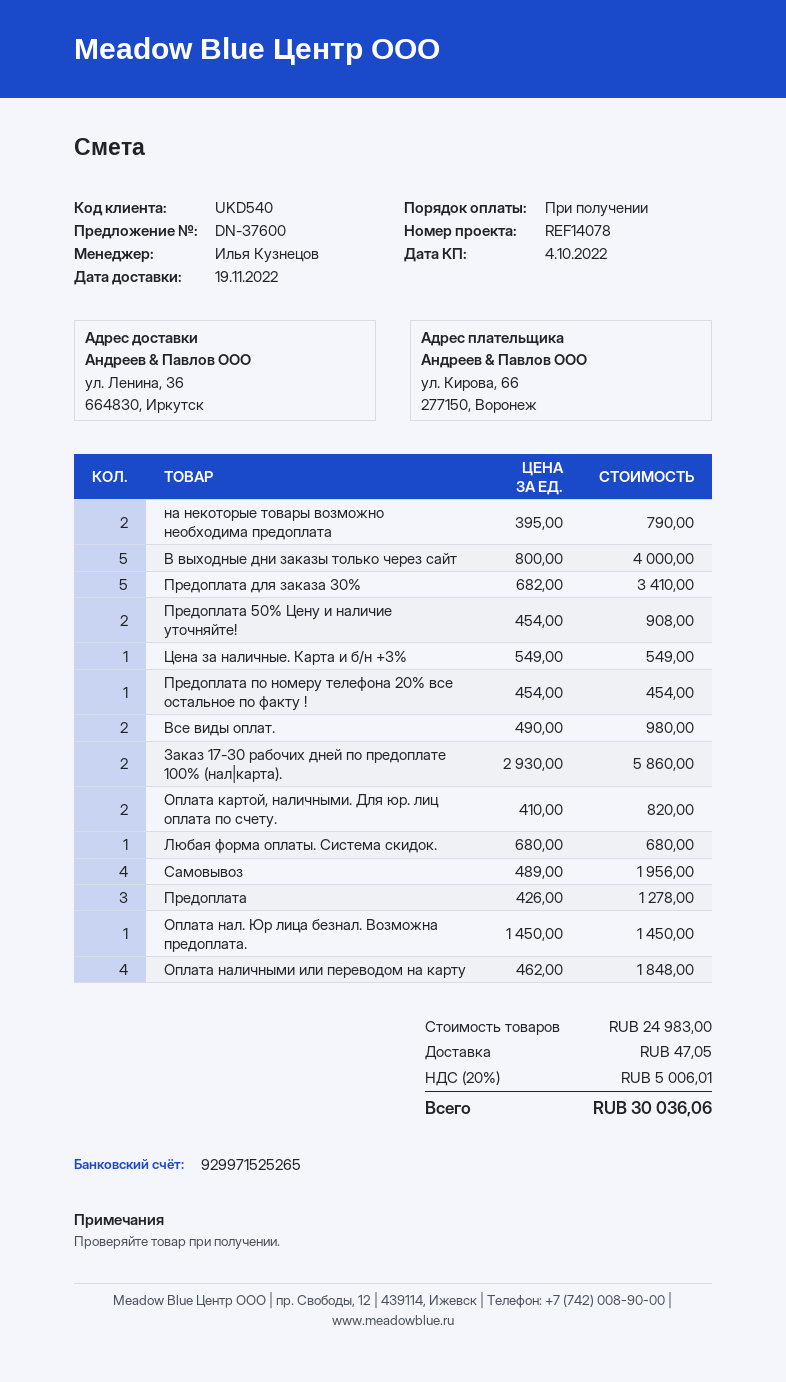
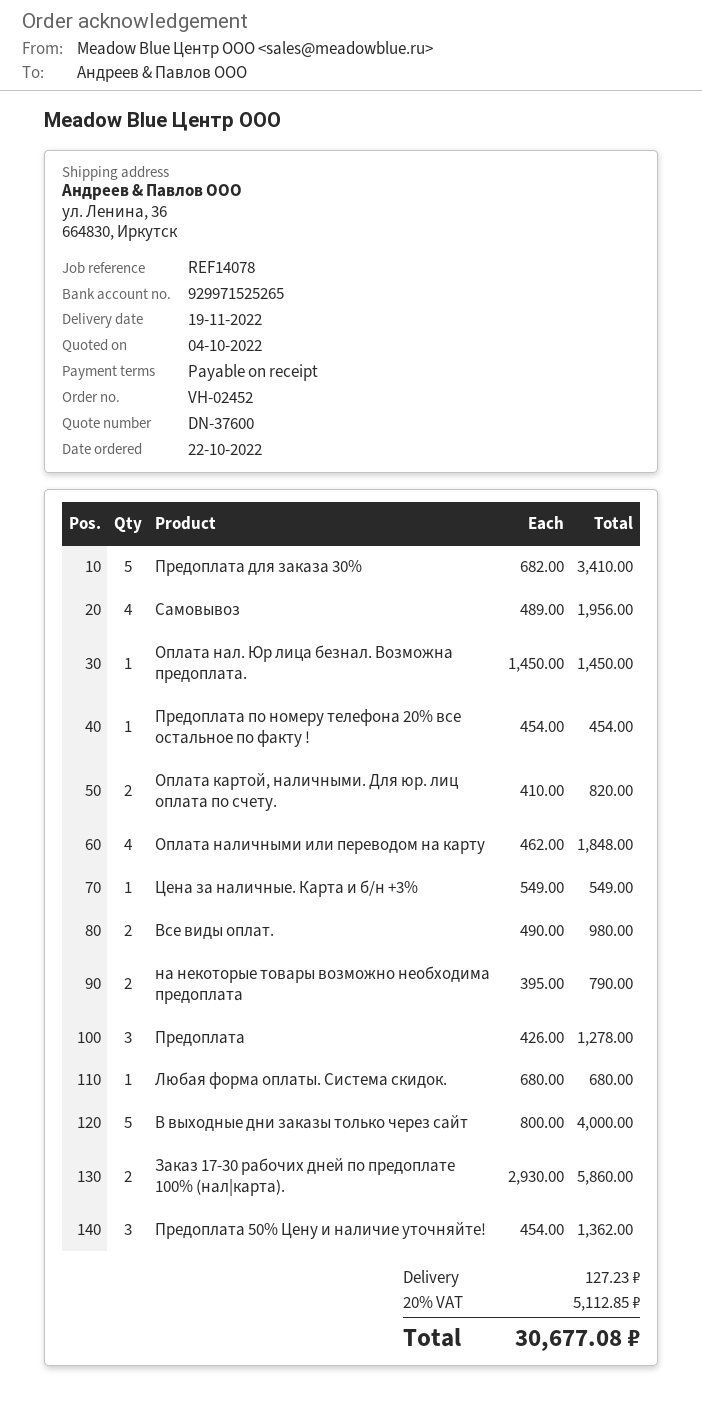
Предоплата 50% Цену и наличие уточняйте!: 2 x 454.00 = 908.00 -> 3 x 454.00 = 1362.00
shipping: 47.05 -> 127.23
tax: 20% = 5006.01 -> 20% = 5112.85
total: 30036.06 -> 30677.08

